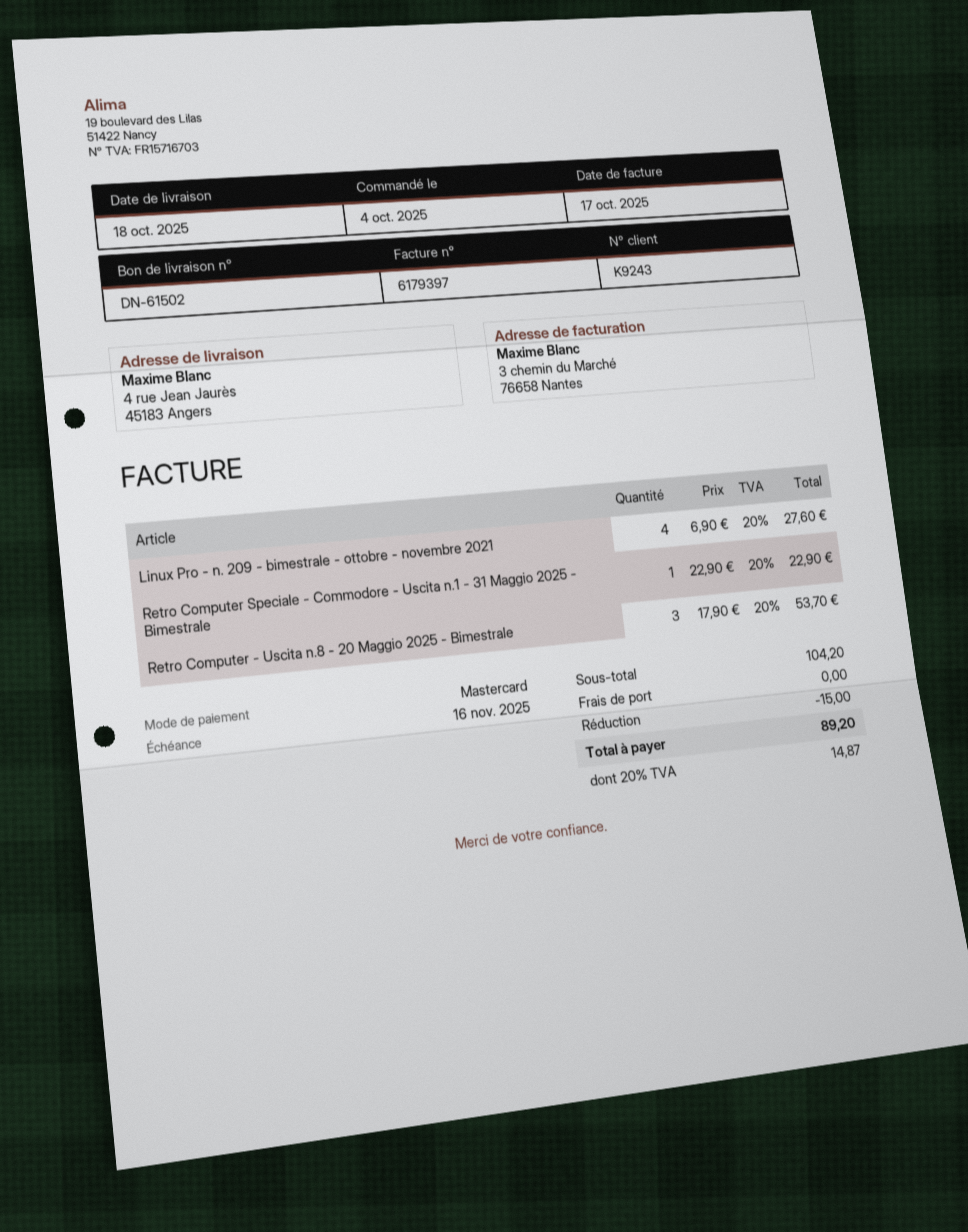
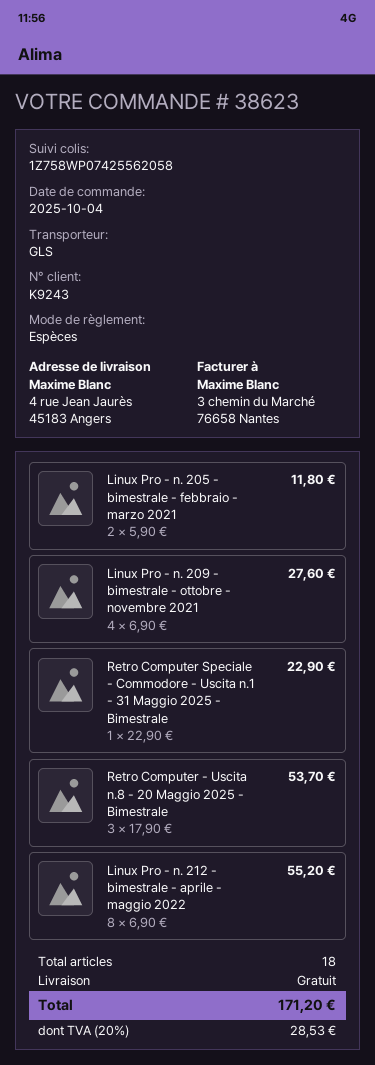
payment method: Mastercard -> cash
Linux Pro - n. 205 - bimestrale - febbraio - marzo 2021: none -> 2 x 5.90 = 11.80
Linux Pro - n. 212 - bimestrale - aprile - maggio 2022: none -> 8 x 6.90 = 55.20
discount: 15.00 -> none
tax: 20% = 14.87 -> 20% = 28.53
total: 89.20 -> 171.20

